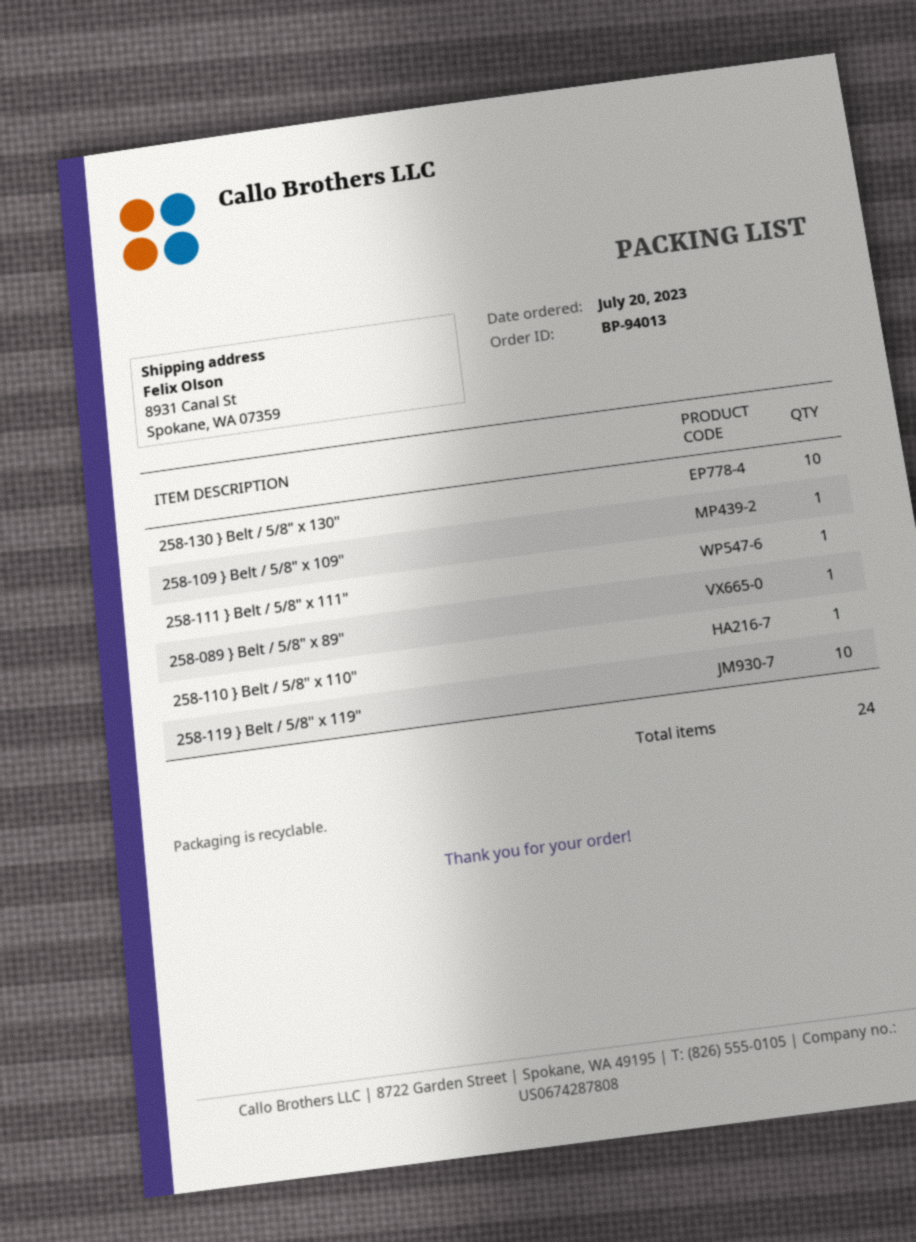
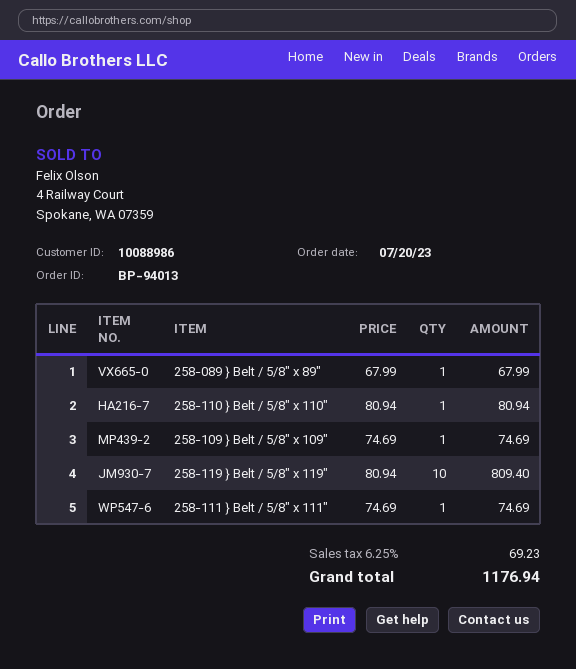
258-130 } Belt / 5/8" x 130": 10 -> none

